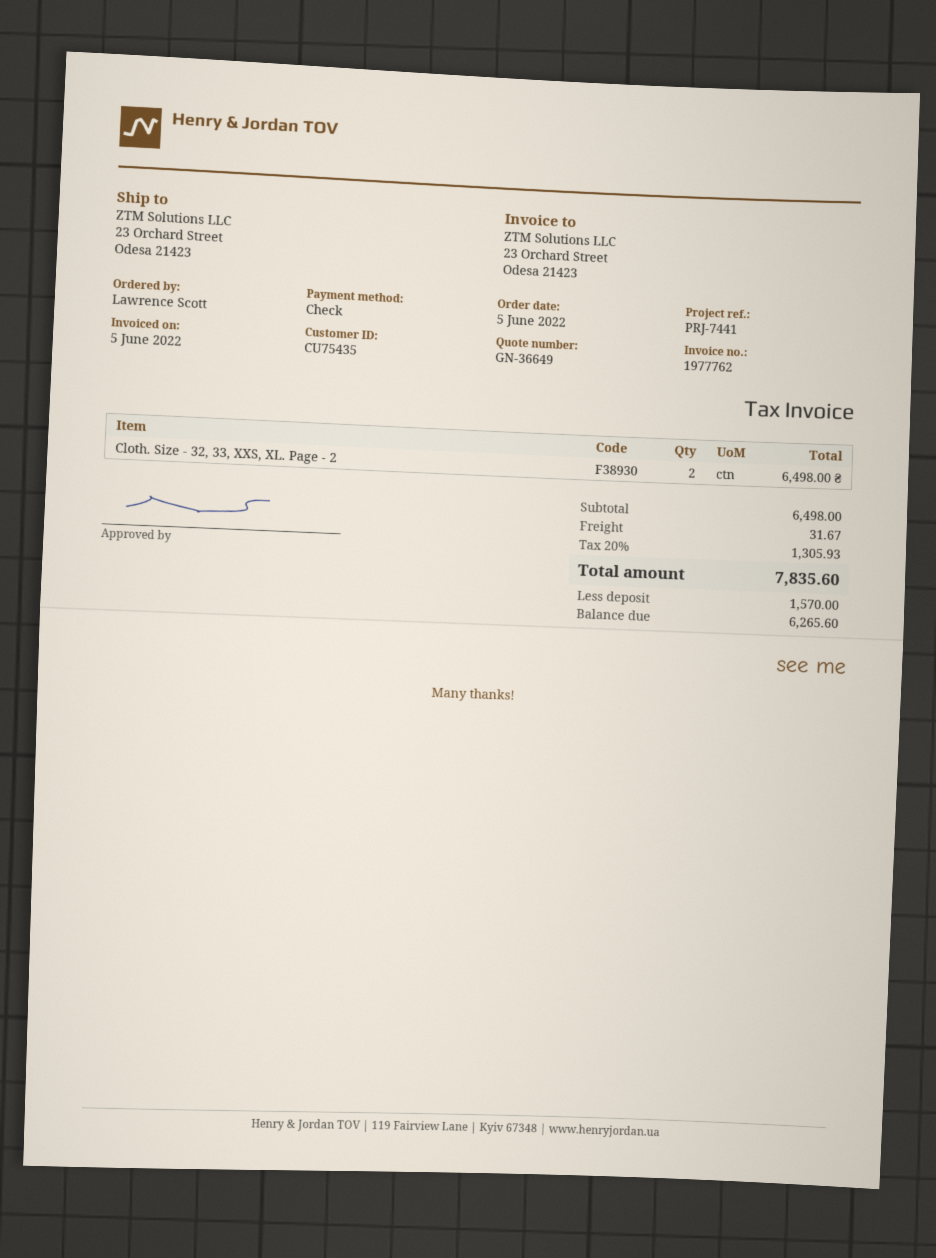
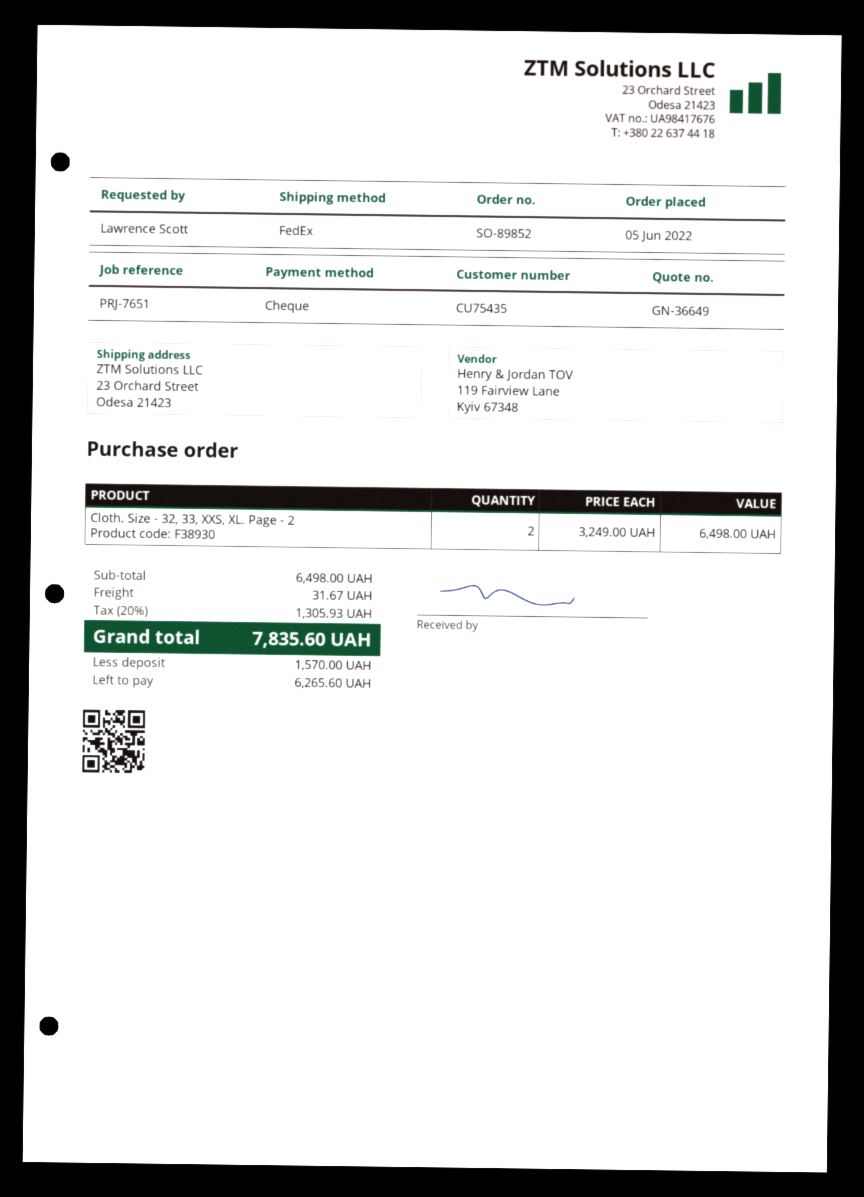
reference: PRJ-7441 -> PRJ-7651

